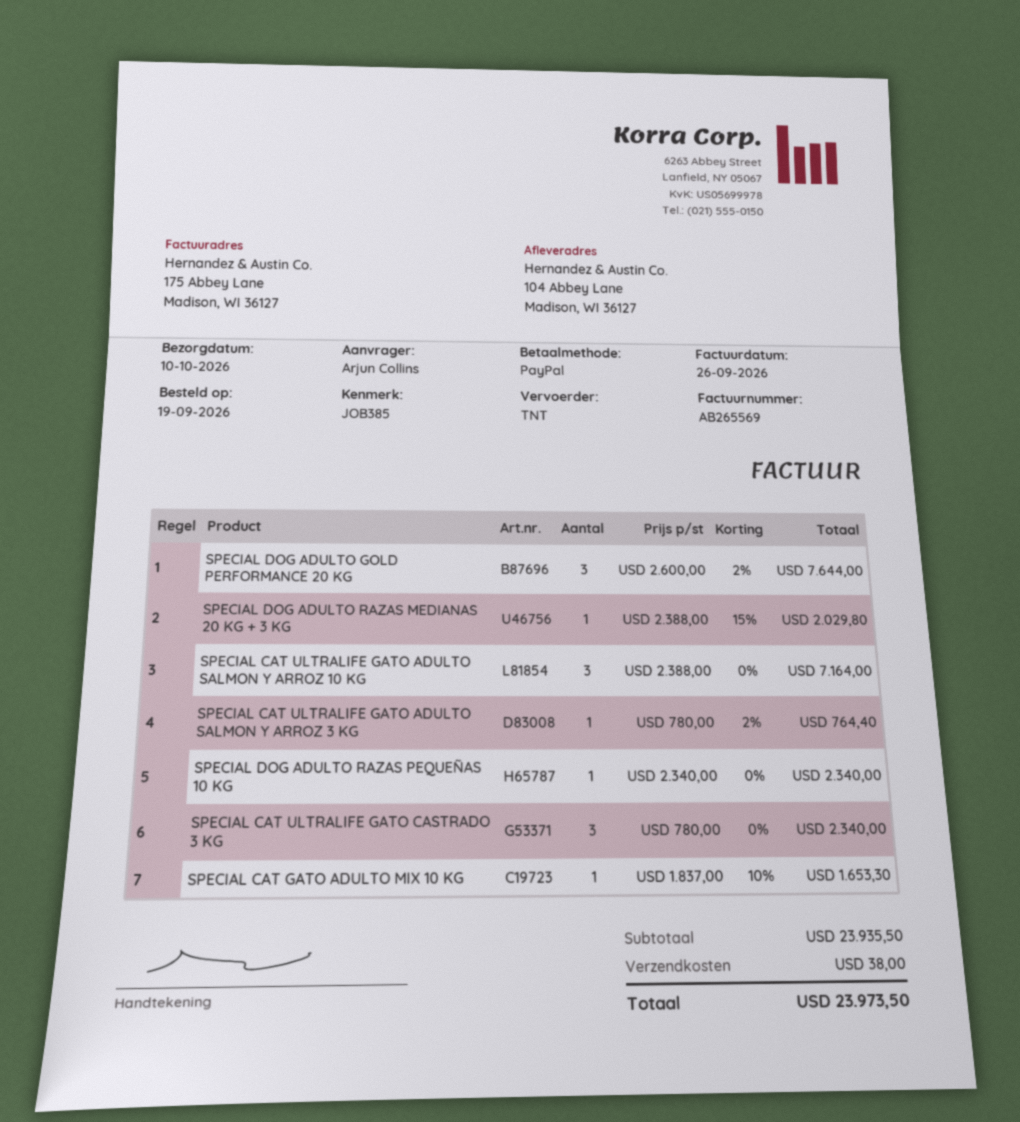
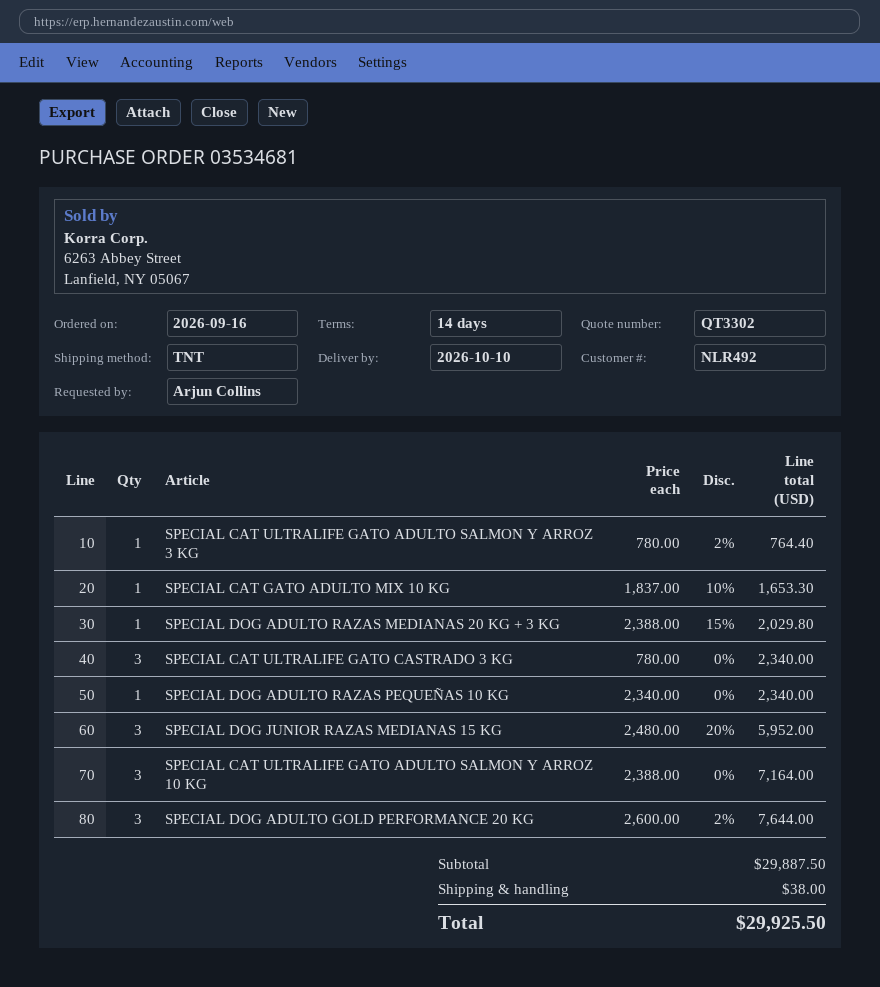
order date: 2026-09-19 -> 2026-09-16
SPECIAL DOG JUNIOR RAZAS MEDIANAS 15 KG: none -> 3 x 2480.00 - 20% = 5952.00
subtotal: 23935.50 -> 29887.50
total: 23973.50 -> 29925.50

